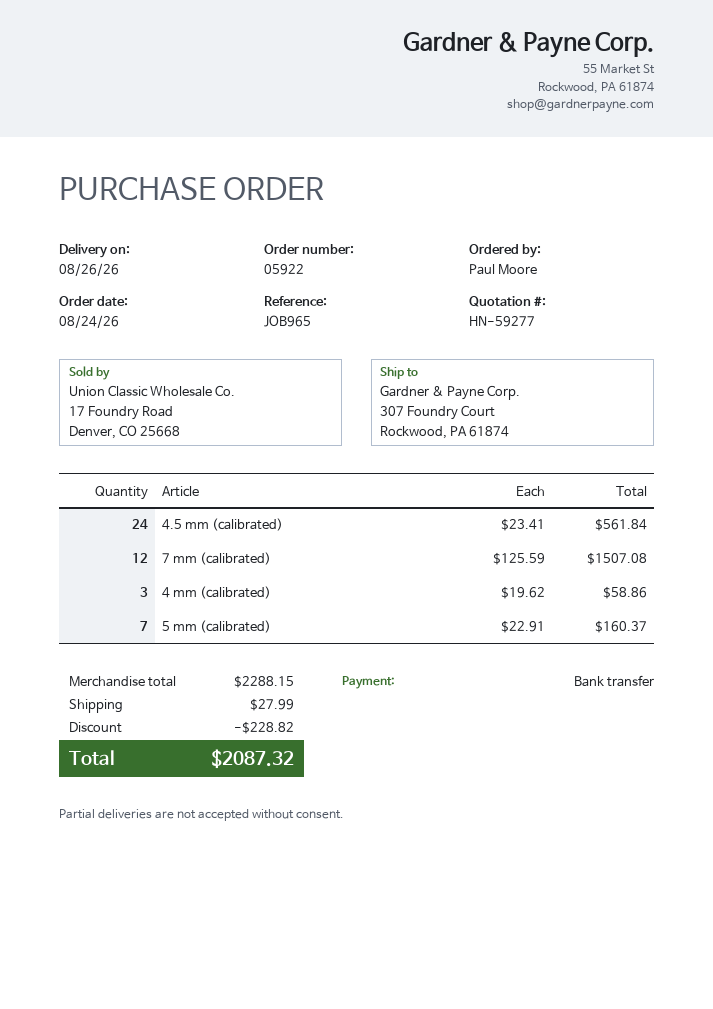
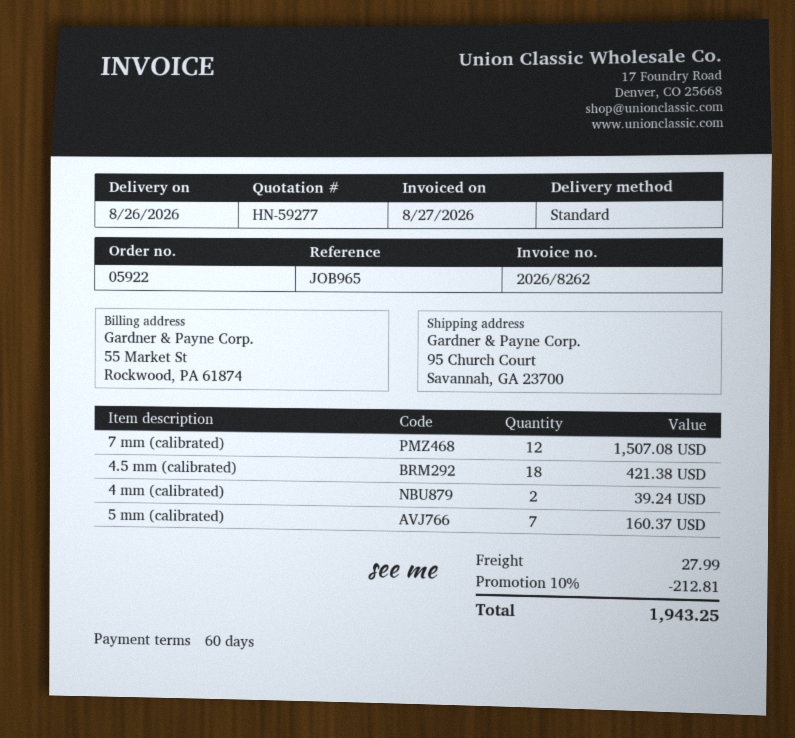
ship to: 307 Foundry Court, Rockwood, PA 61874 -> 95 Church Court, Savannah, GA 23700
4.5 mm (calibrated): 24 for 561.84 -> 18 for 421.38
4 mm (calibrated): 3 for 58.86 -> 2 for 39.24
discount: 228.82 -> 212.81
total: 2087.32 -> 1943.25

